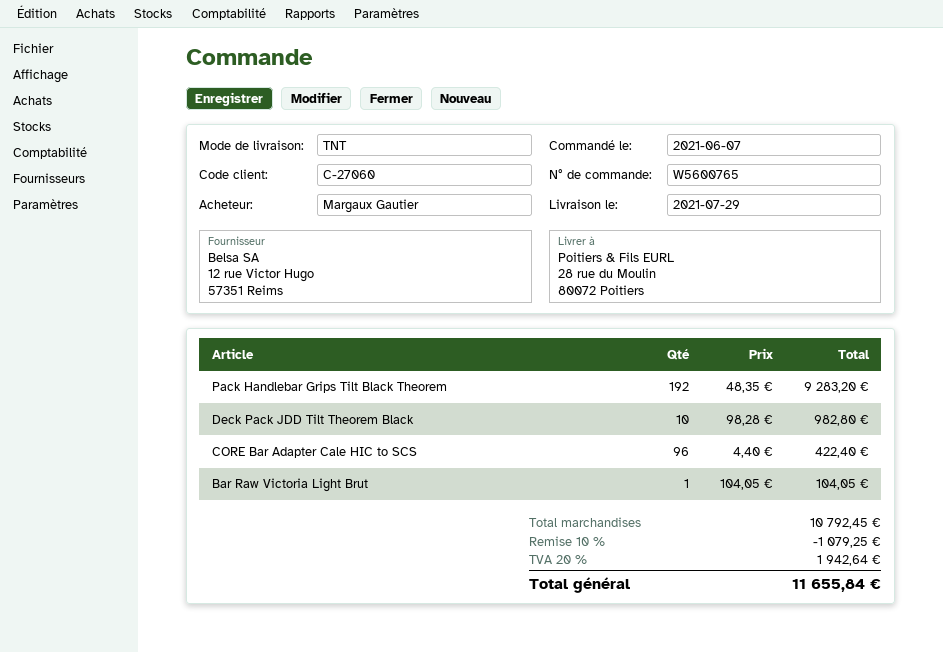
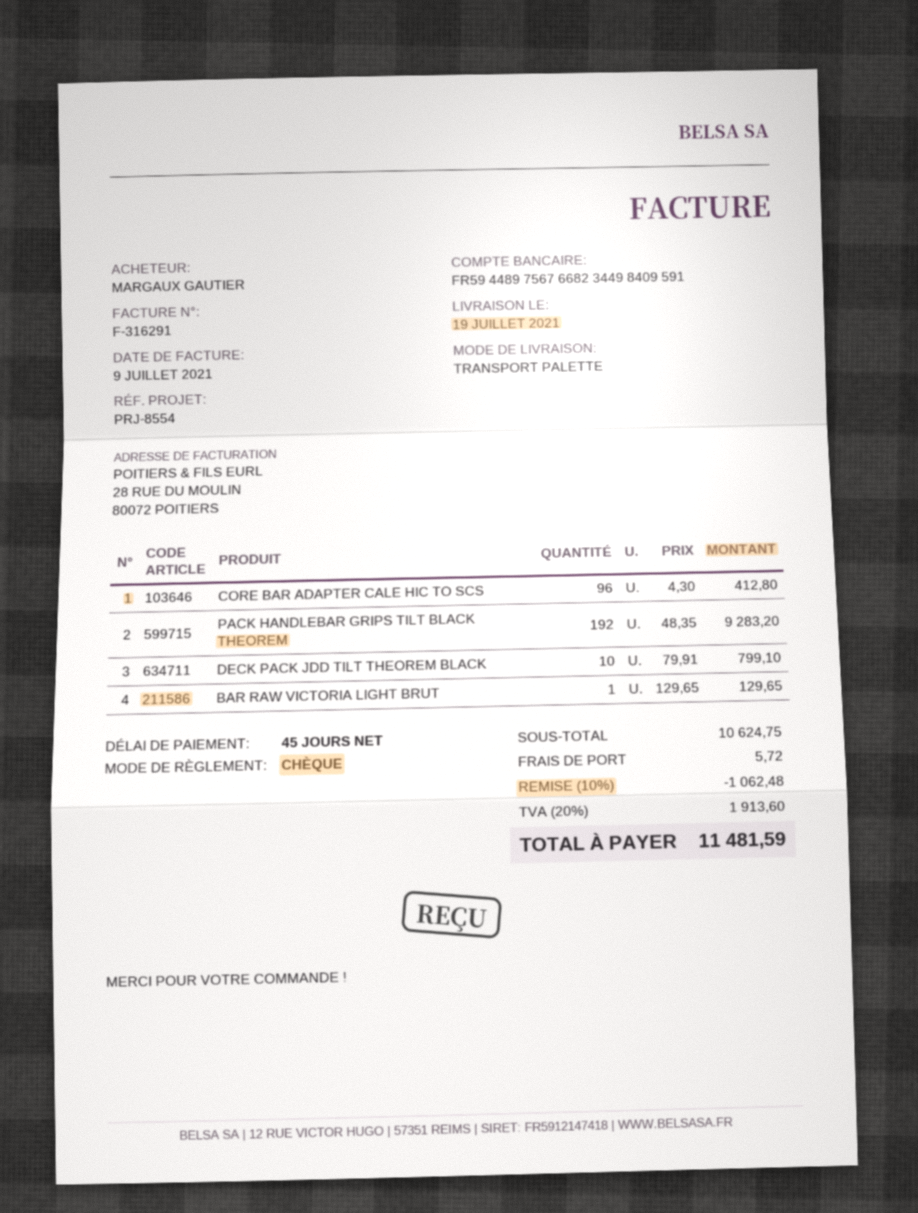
delivery date: 2021-07-29 -> 2021-07-19
shipping method: TNT -> pallet freight
Deck Pack JDD Tilt Theorem Black: 10 x 98.28 = 982.80 -> 10 x 79.91 = 799.10
CORE Bar Adapter Cale HIC to SCS: 96 x 4.40 = 422.40 -> 96 x 4.30 = 412.80
Bar Raw Victoria Light Brut: 1 x 104.05 = 104.05 -> 1 x 129.65 = 129.65
subtotal: 10792.45 -> 10624.75
discount: 10% = 1079.25 -> 10% = 1062.48
shipping: none -> 5.72
tax: 20% = 1942.64 -> 20% = 1913.60
total: 11655.84 -> 11481.59

